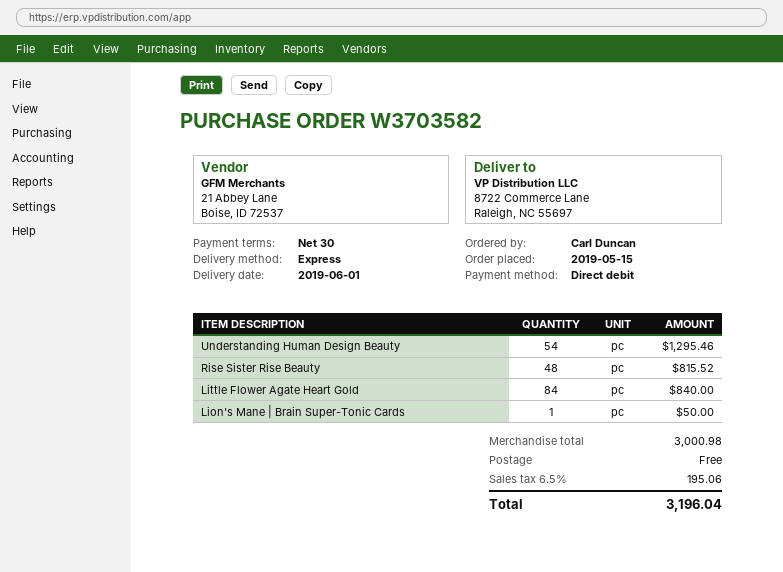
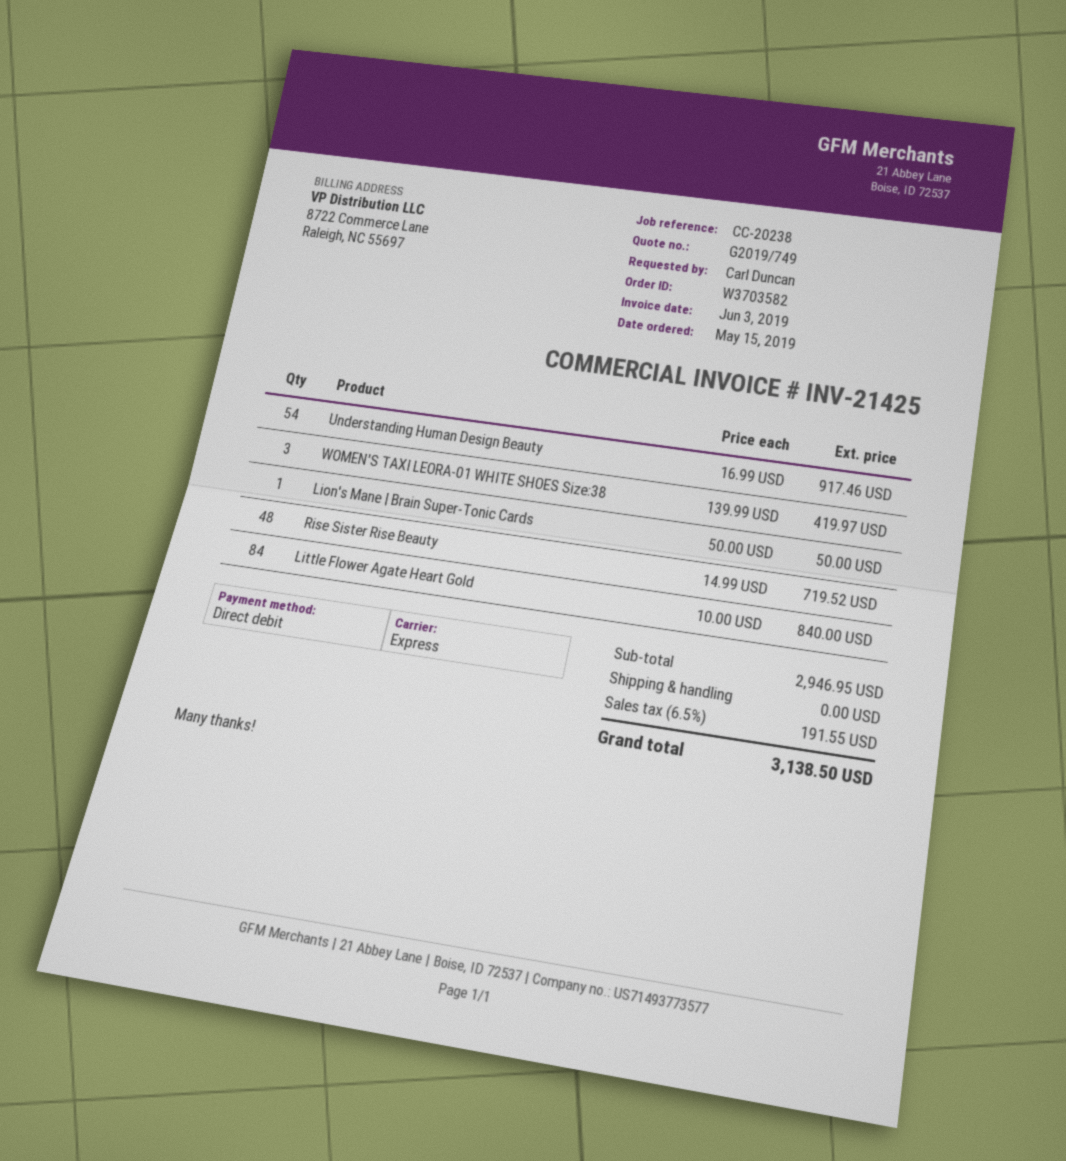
Understanding Human Design Beauty: 54 for 1295.46 -> 54 for 917.46
Rise Sister Rise Beauty: 48 for 815.52 -> 48 for 719.52
WOMEN'S TAXI LEORA-01 WHITE SHOES Size:38: none -> 3 for 419.97
subtotal: 3000.98 -> 2946.95
tax: 6.5% = 195.06 -> 6.5% = 191.55
total: 3196.04 -> 3138.50

